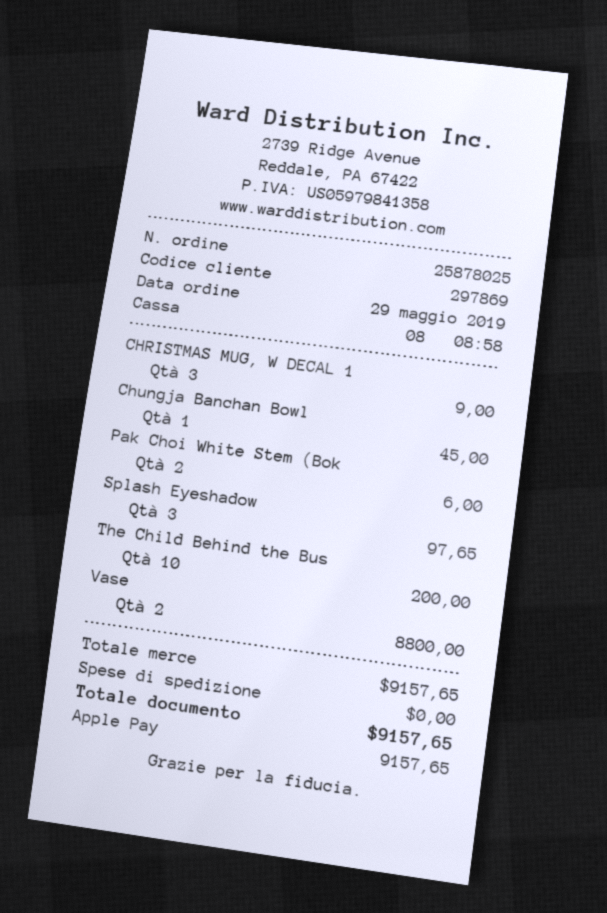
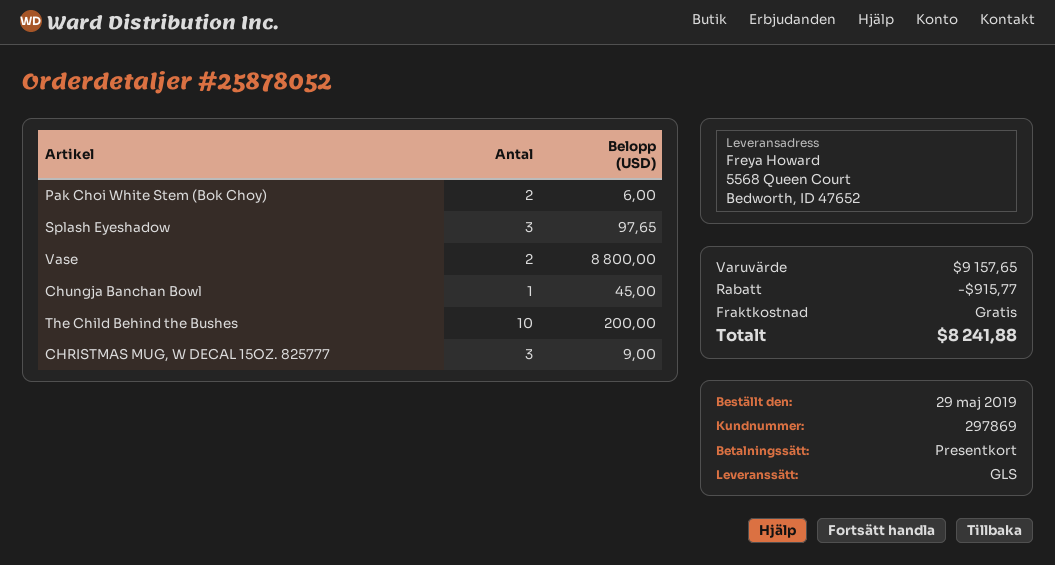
order number: 25878025 -> 25878052
payment method: Apple Pay -> gift card
discount: none -> 915.77
total: 9157.65 -> 8241.88

